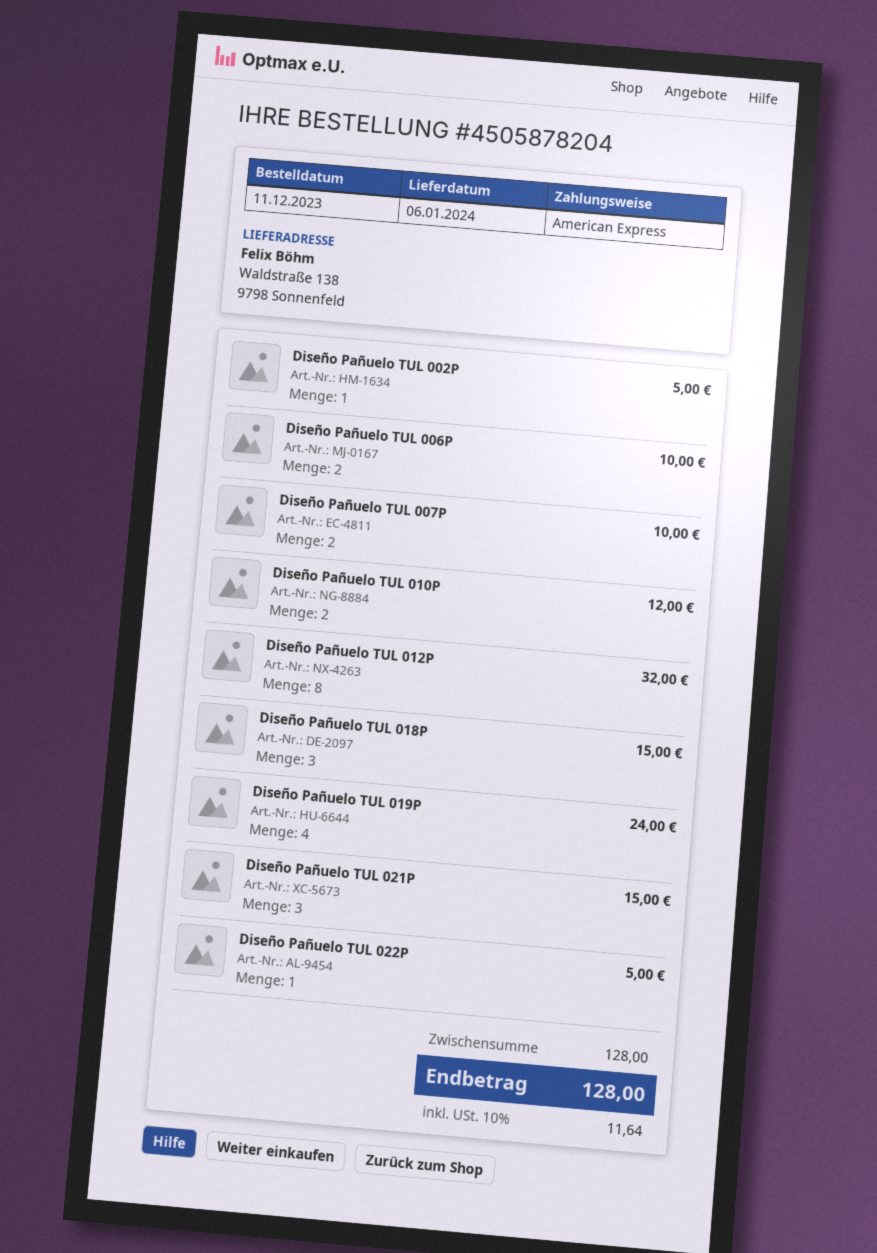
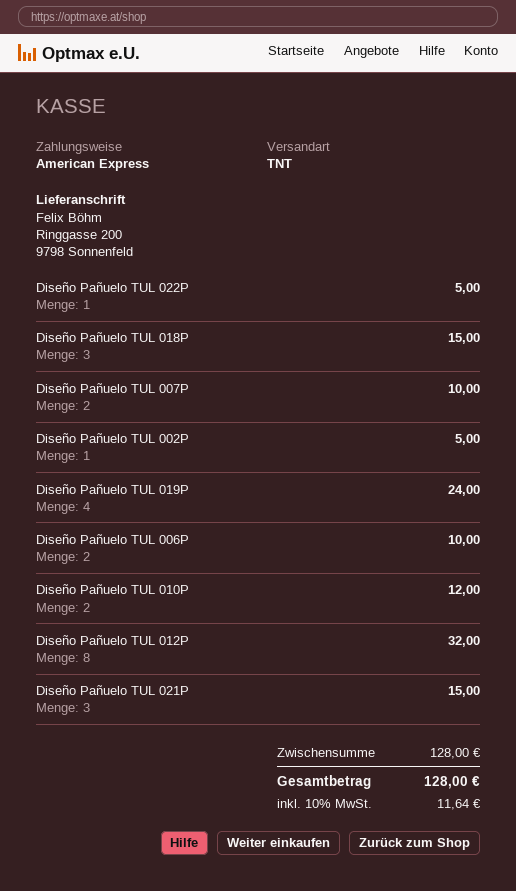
ship to: Waldstraße 138, 9798 Sonnenfeld -> Ringgasse 200, 9798 Sonnenfeld

